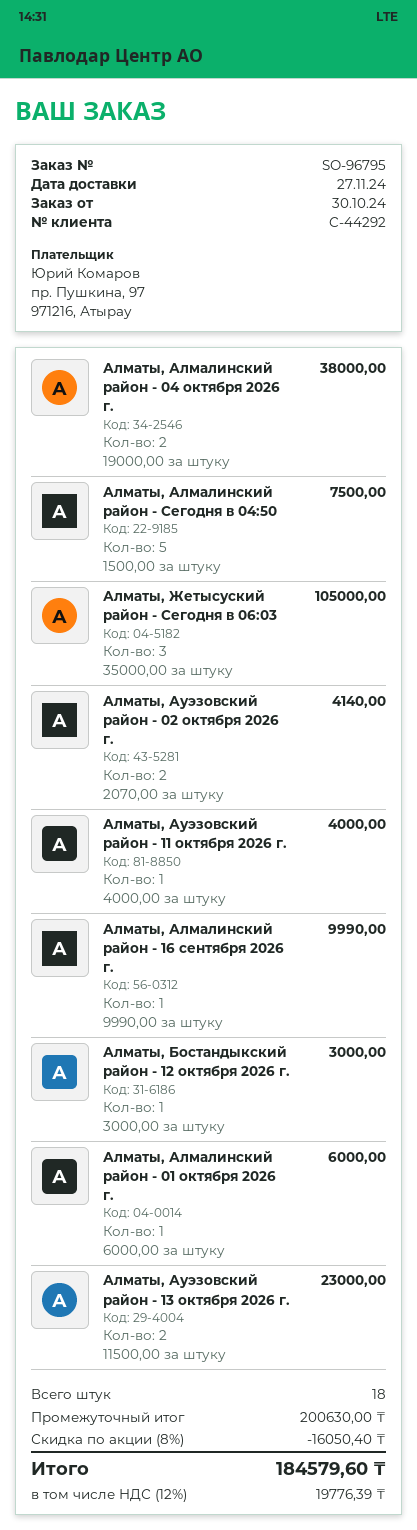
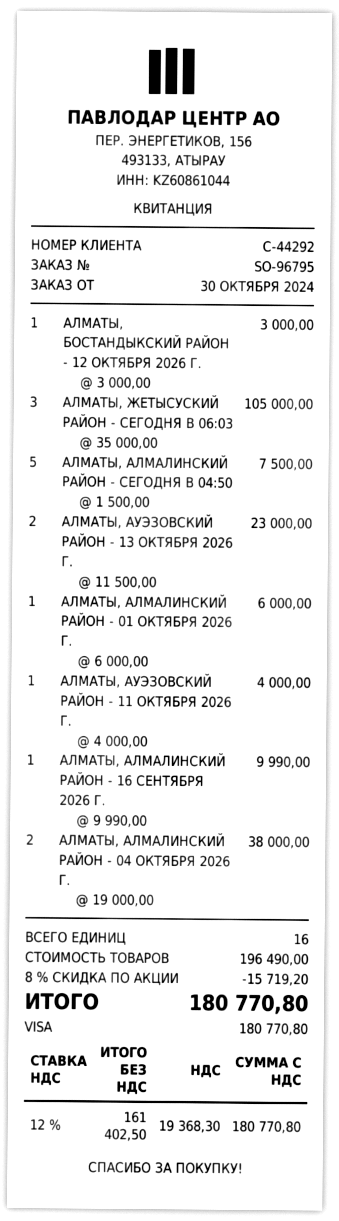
Алматы, Ауэзовский район - 02 октября 2026 г.: 2 x 2070.00 = 4140.00 -> none
total quantity: 18 -> 16
subtotal: 200630.00 -> 196490.00
discount: 8% = 16050.40 -> 8% = 15719.20
tax: 12% = 19776.39 -> 12% = 19368.30
total: 184579.60 -> 180770.80

